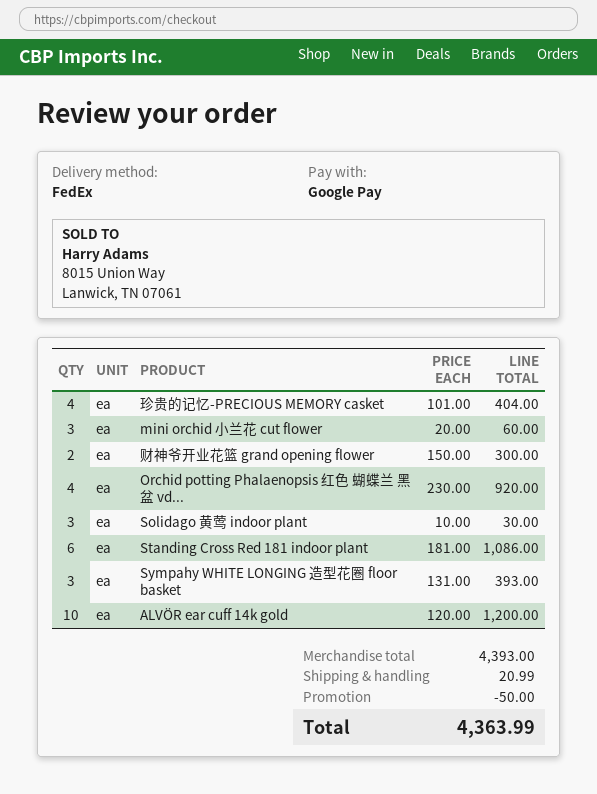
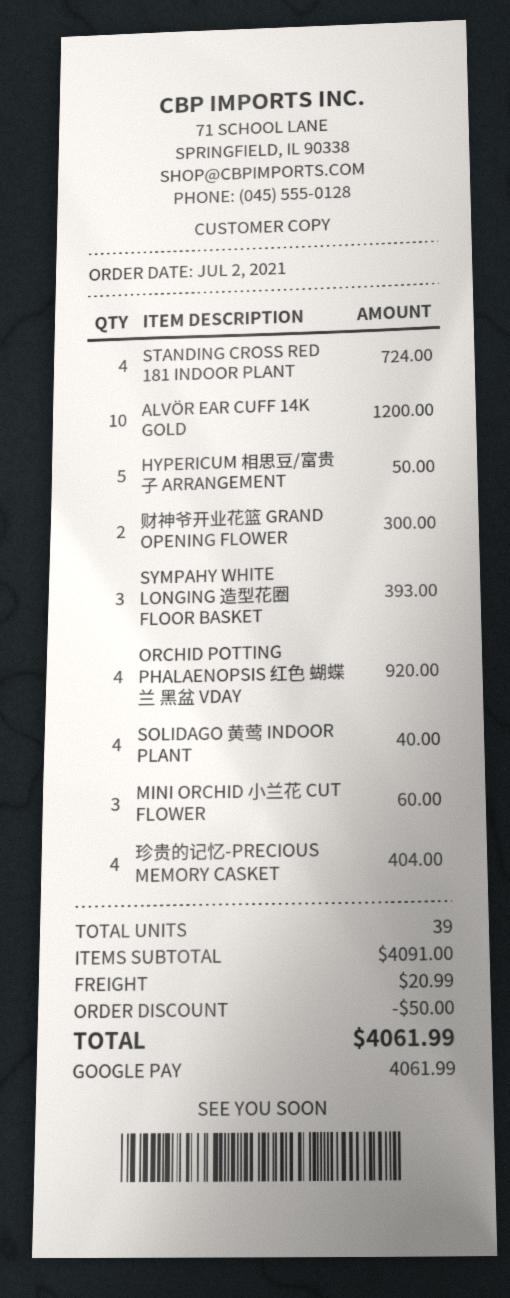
Solidago 黄莺 indoor plant: 3 for 30.00 -> 4 for 40.00
Standing Cross Red 181 indoor plant: 6 for 1086.00 -> 4 for 724.00
HYPERICUM 相思豆/富贵子 ARRANGEMENT: none -> 5 for 50.00
subtotal: 4393.00 -> 4091.00
total: 4363.99 -> 4061.99

